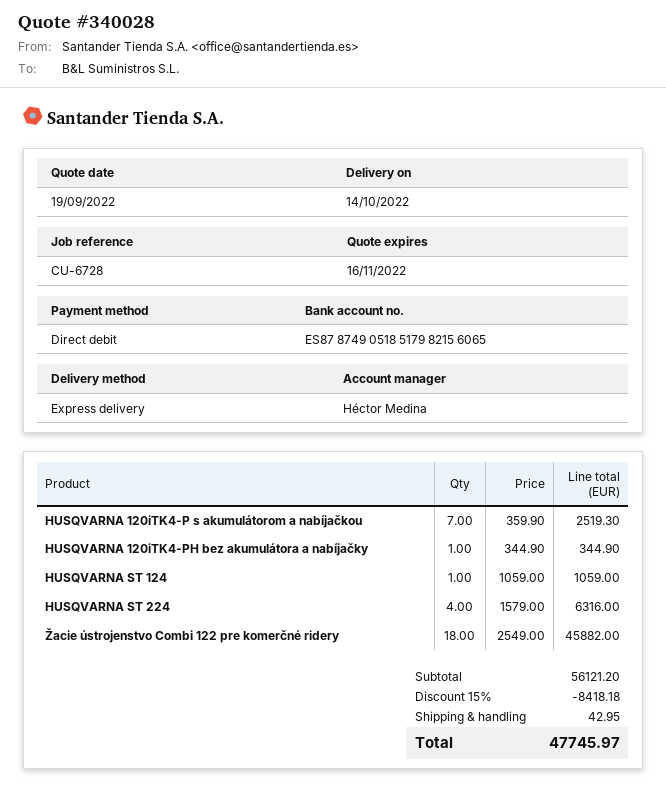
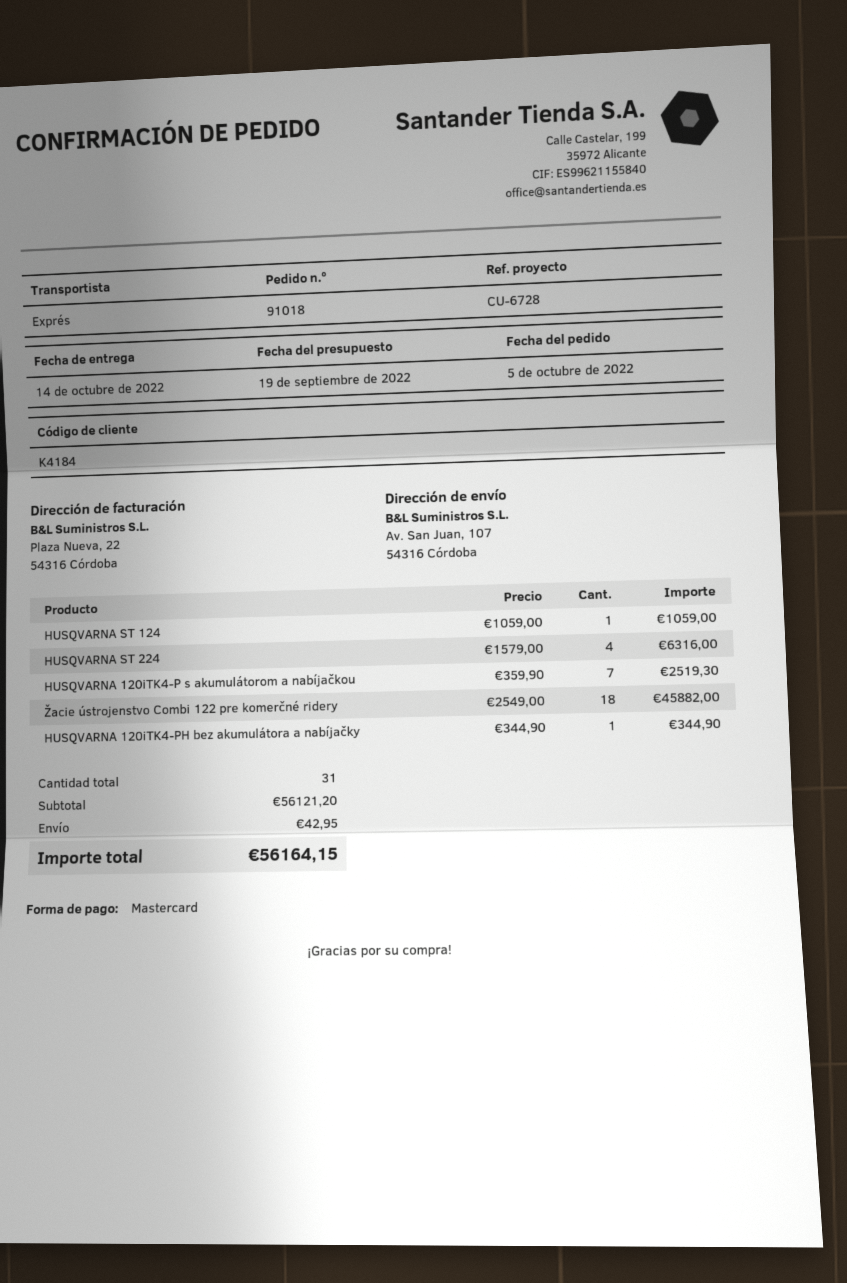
payment method: direct debit -> Mastercard
discount: 15% = 8418.18 -> none
total: 47745.97 -> 56164.15

